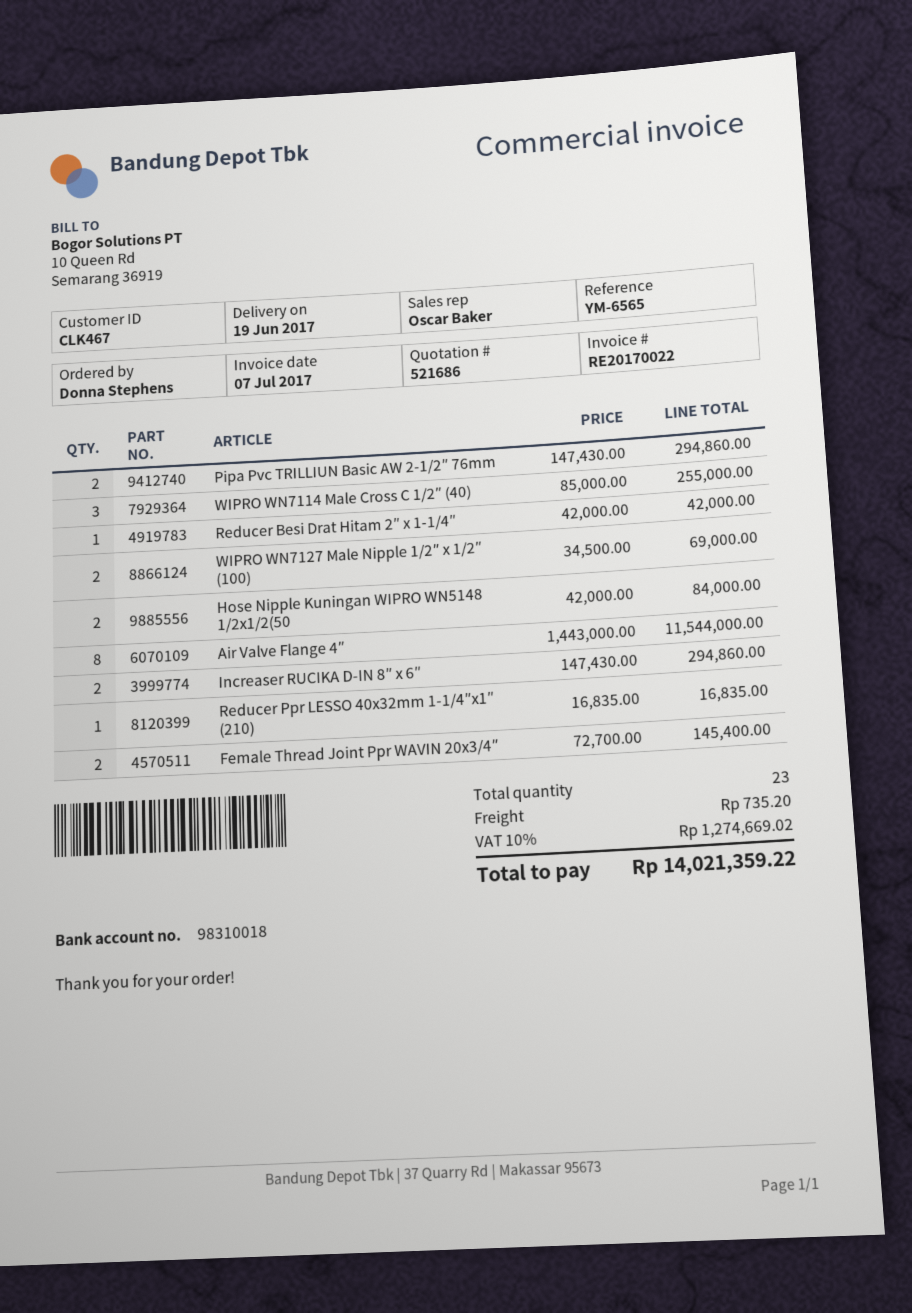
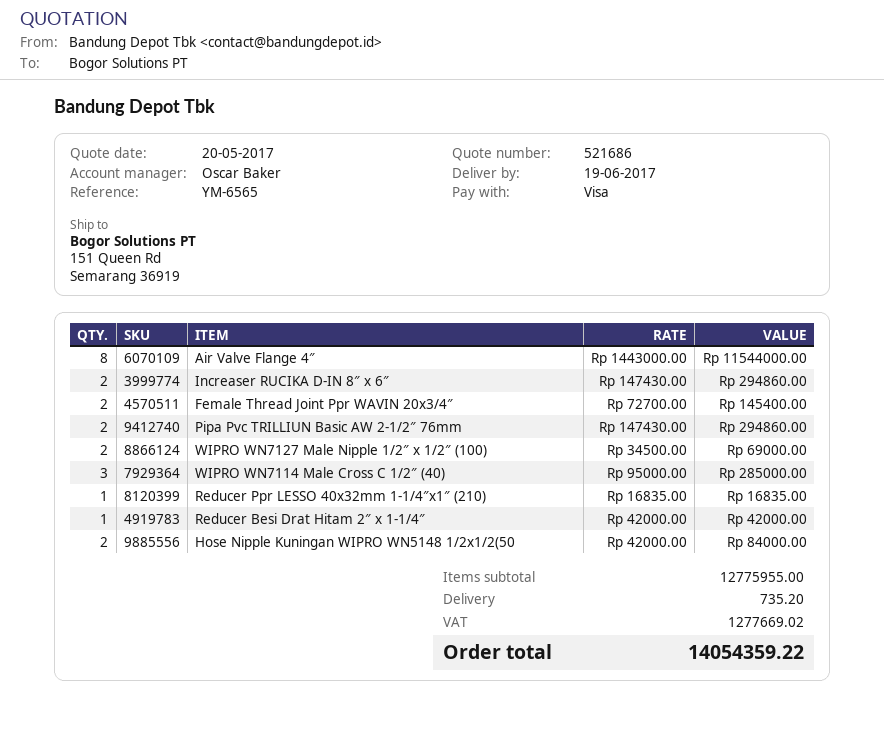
WIPRO WN7114 Male Cross C 1/2″ (40): 3 x 85000.00 = 255000.00 -> 3 x 95000.00 = 285000.00
tax: 1274669.02 -> 1277669.02
total: 14021359.22 -> 14054359.22

